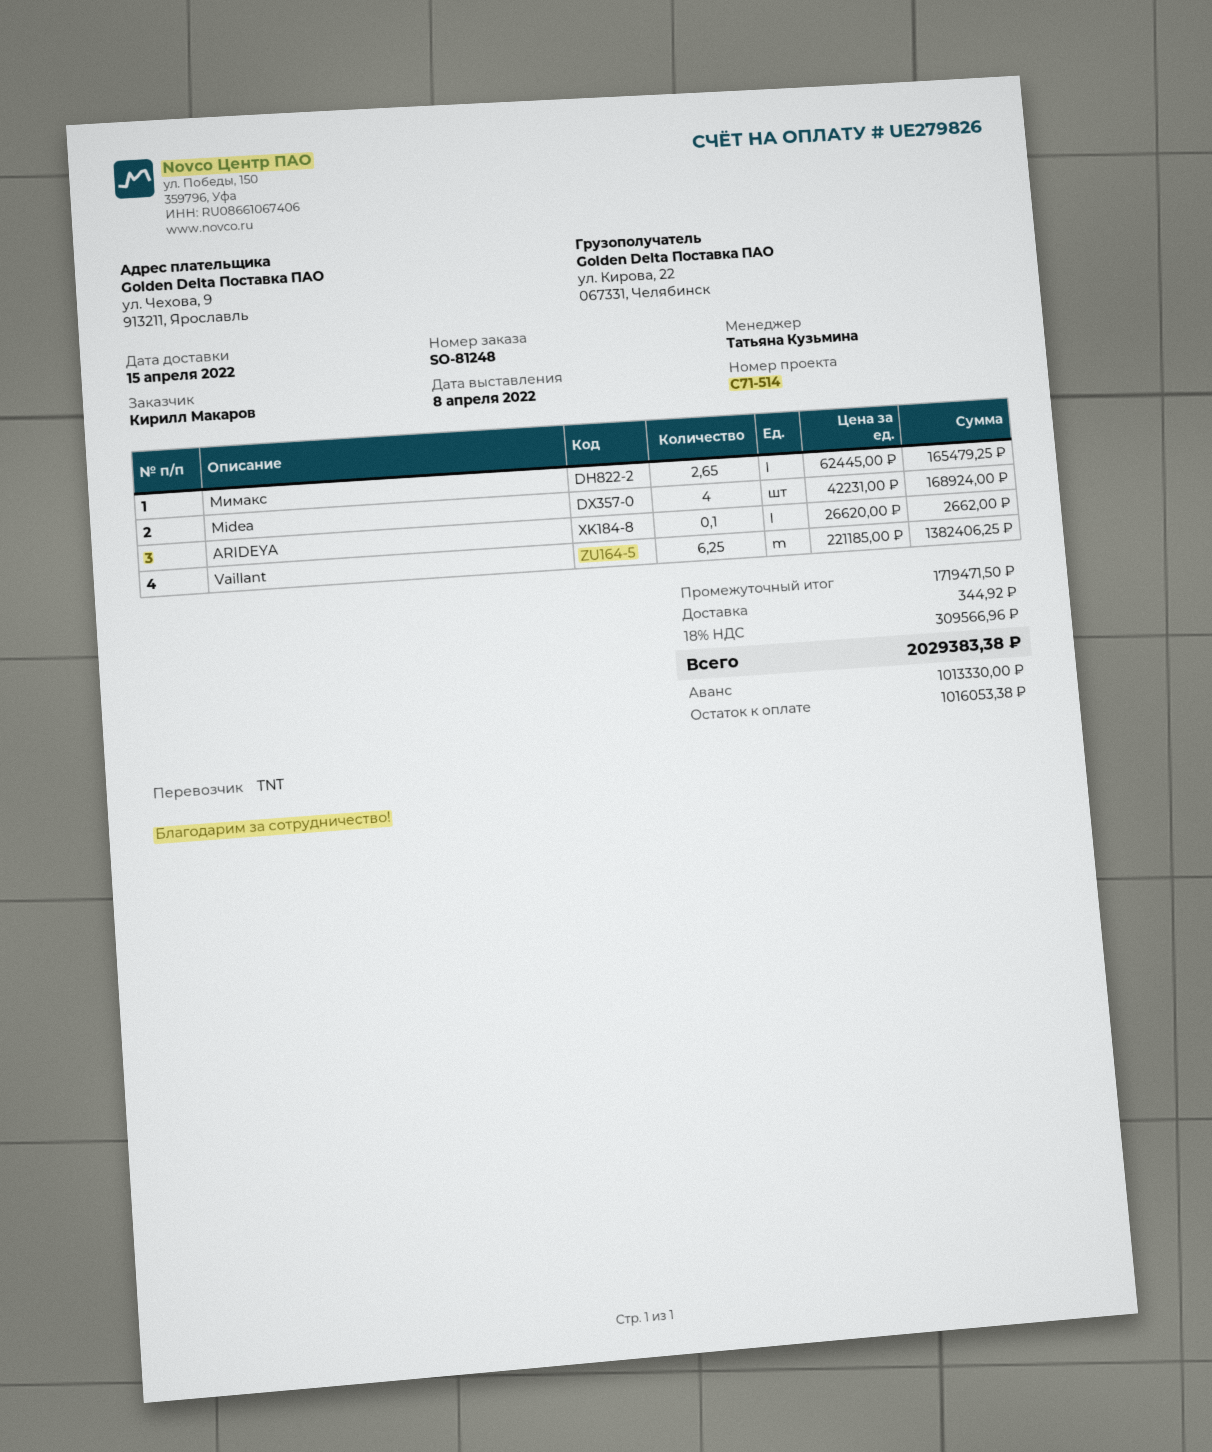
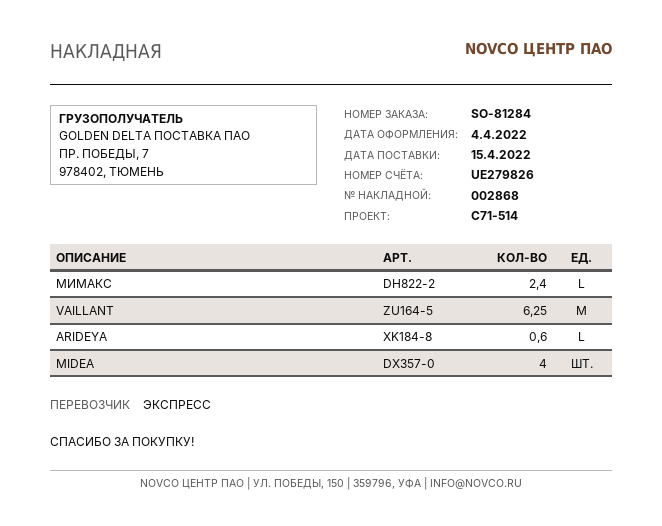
order number: SO-81248 -> SO-81284
shipping method: TNT -> express
ship to: ул. Кирова, 22, 067331, Челябинск -> ПР. ПОБЕДЫ, 7, 978402, ТЮМЕНЬ
Мимакс: 2.65 -> 2.4
ARIDEYA: 0.1 -> 0.6

